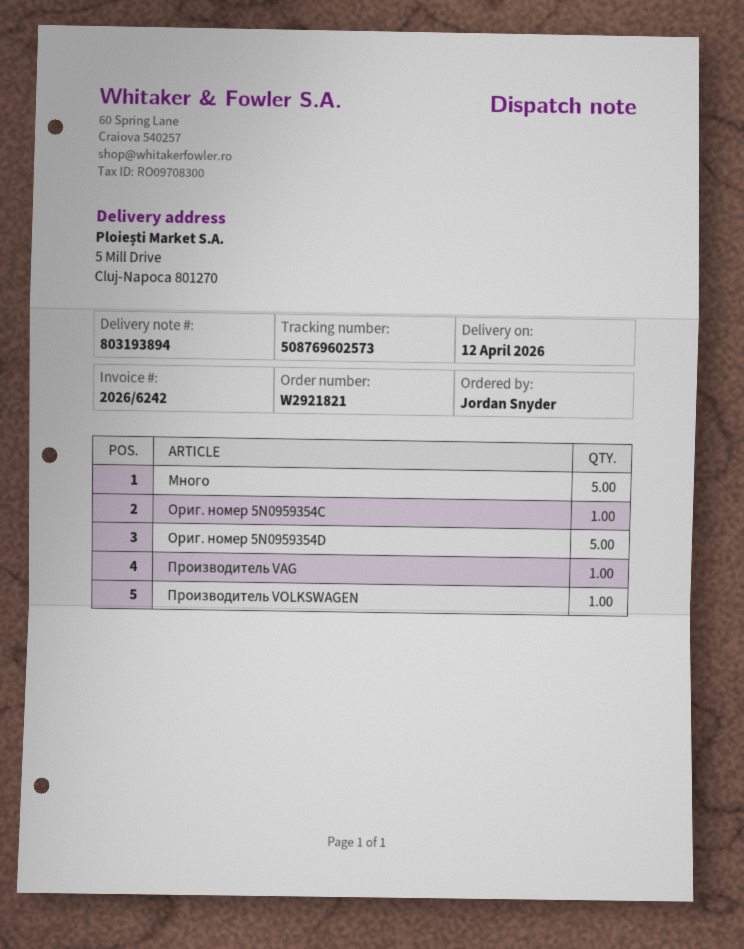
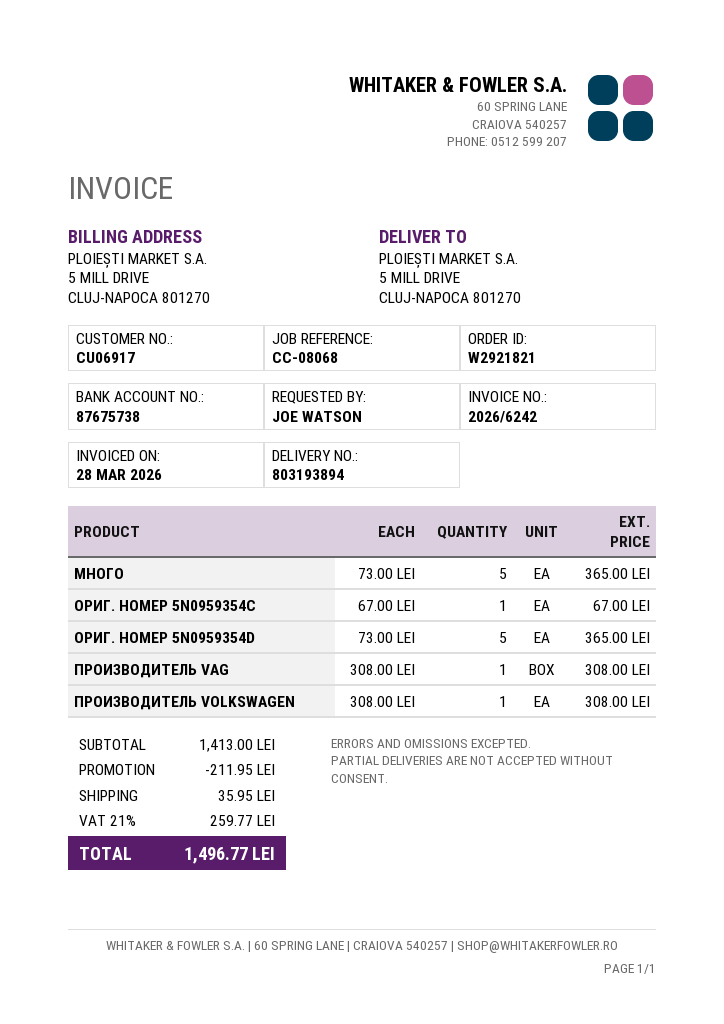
ordered by: Jordan Snyder -> JOE WATSON

